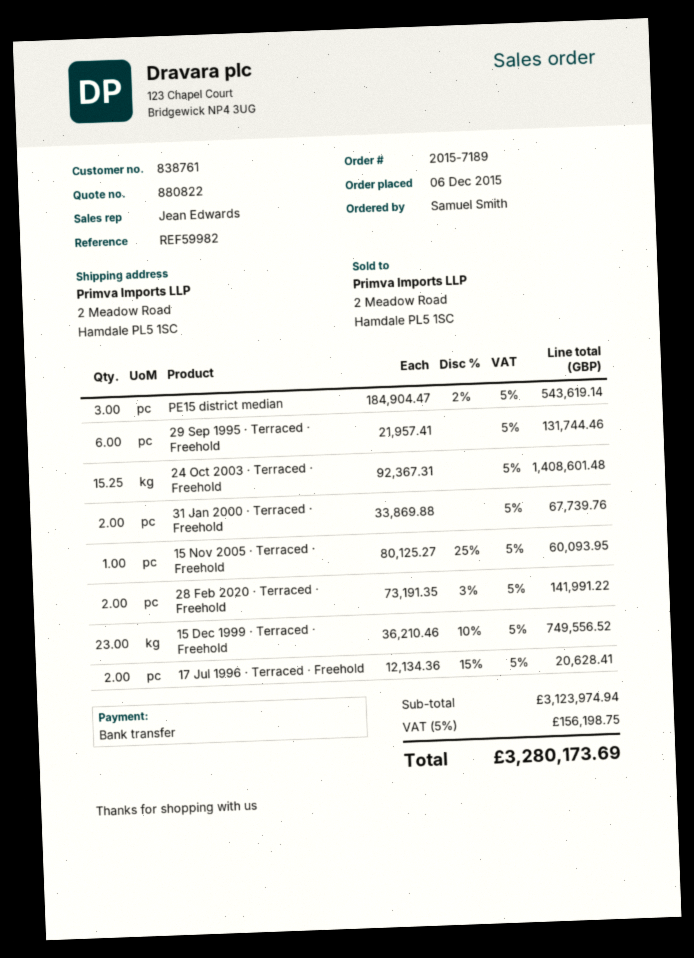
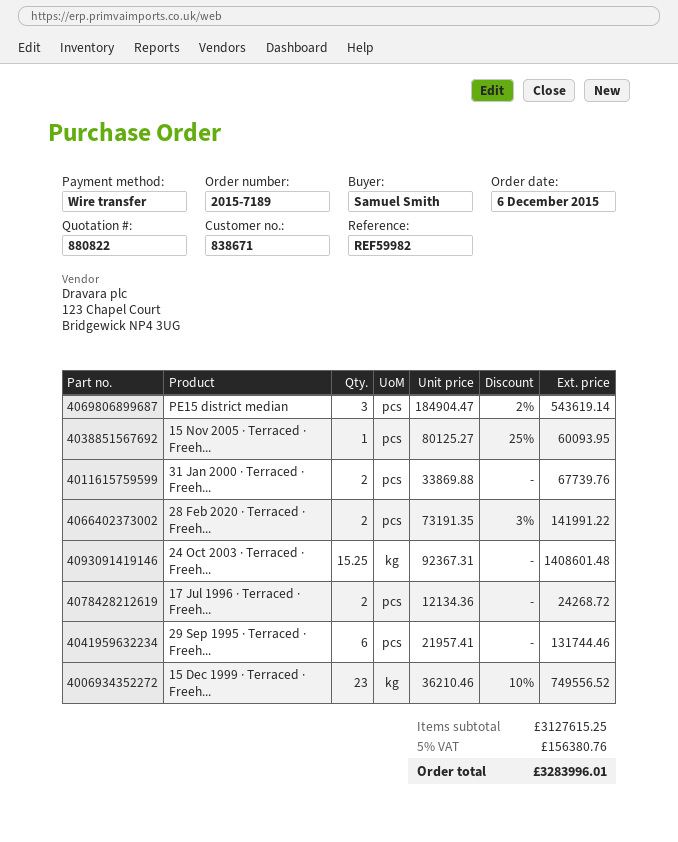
customer number: 838761 -> 838671
17 Jul 1996 · Terraced · Freehold: 2 x 12134.36 - 15% = 20628.41 -> 2 x 12134.36 = 24268.72
subtotal: 3123974.94 -> 3127615.25
tax: 5% = 156198.75 -> 5% = 156380.76
total: 3280173.69 -> 3283996.01

